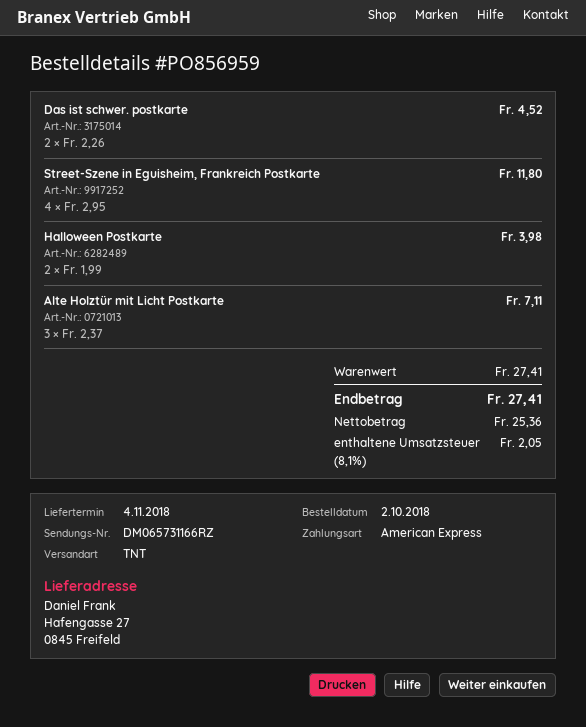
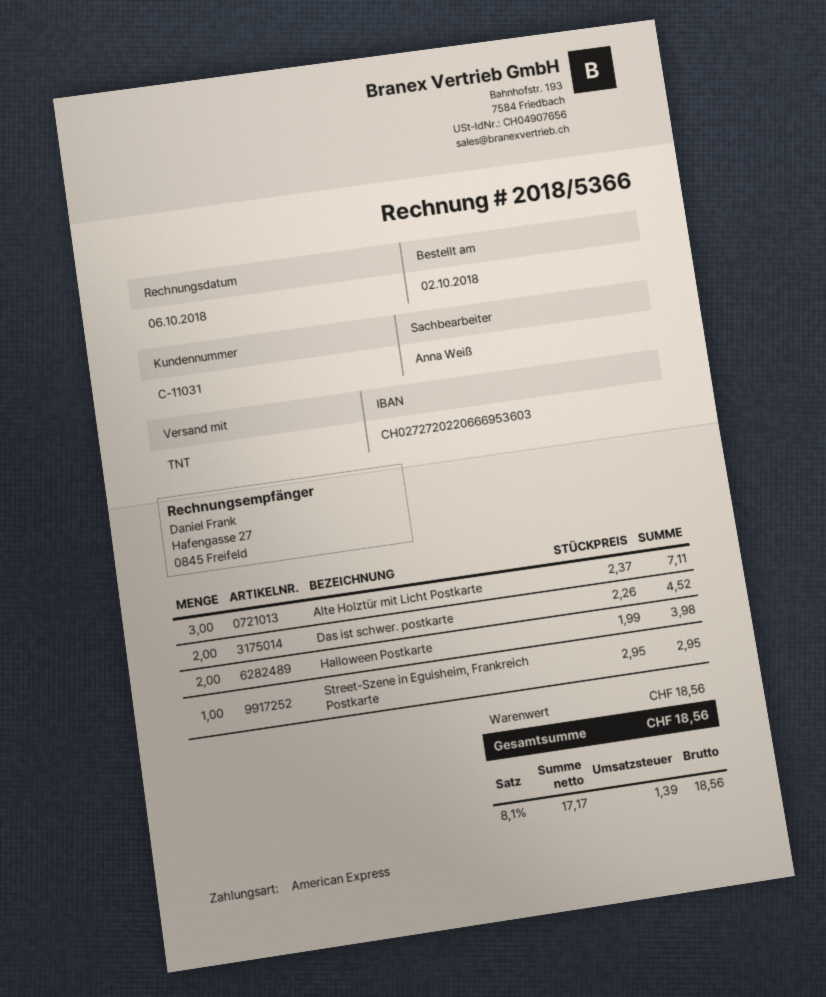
Street-Szene in Eguisheim, Frankreich Postkarte: 4 x 2.95 = 11.80 -> 1 x 2.95 = 2.95
subtotal: 27.41 -> 18.56
net: 25.36 -> 17.17
tax: 8.1% = 2.05 -> 8.1% = 1.39
total: 27.41 -> 18.56

